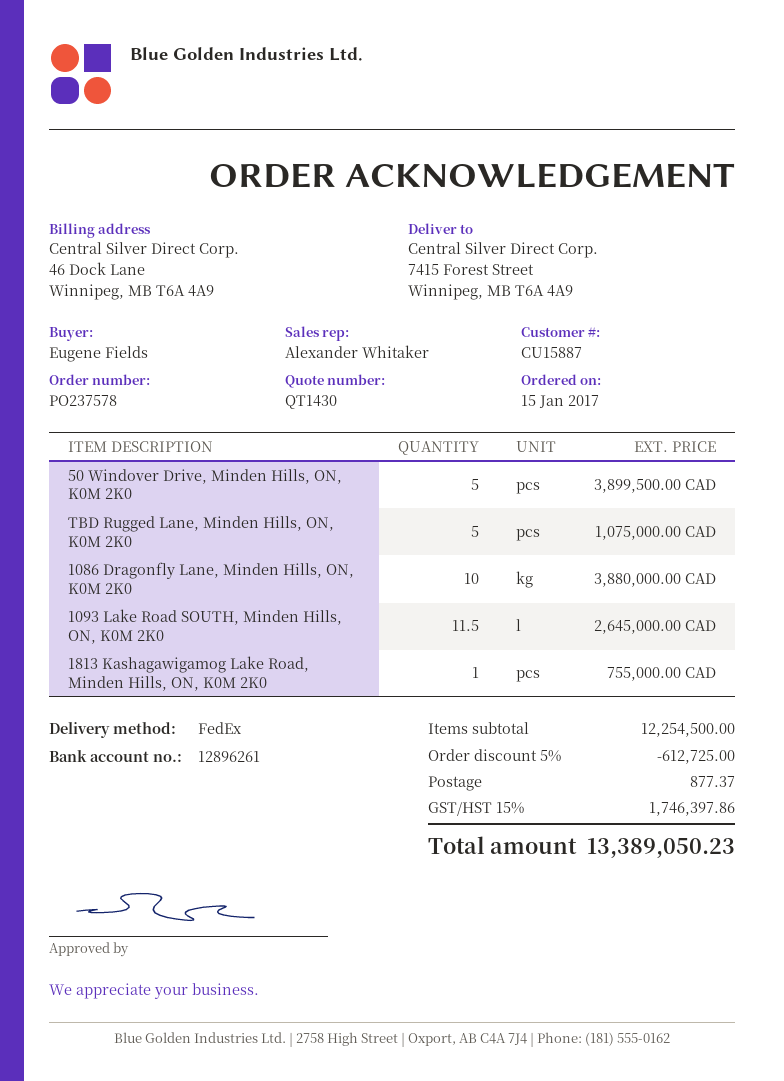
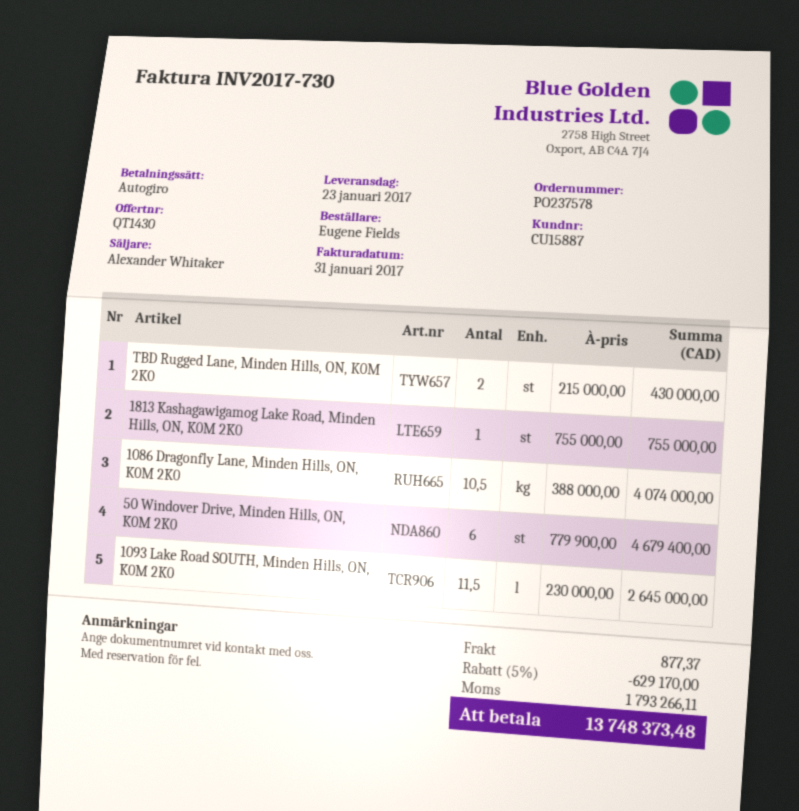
50 Windover Drive, Minden Hills, ON, K0M 2K0: 5 for 3899500.00 -> 6 for 4679400.00
TBD Rugged Lane, Minden Hills, ON, K0M 2K0: 5 for 1075000.00 -> 2 for 430000.00
1086 Dragonfly Lane, Minden Hills, ON, K0M 2K0: 10 for 3880000.00 -> 10.5 for 4074000.00
discount: 5% = 612725.00 -> 5% = 629170.00
tax: 1746397.86 -> 1793266.11
total: 13389050.23 -> 13748373.48

